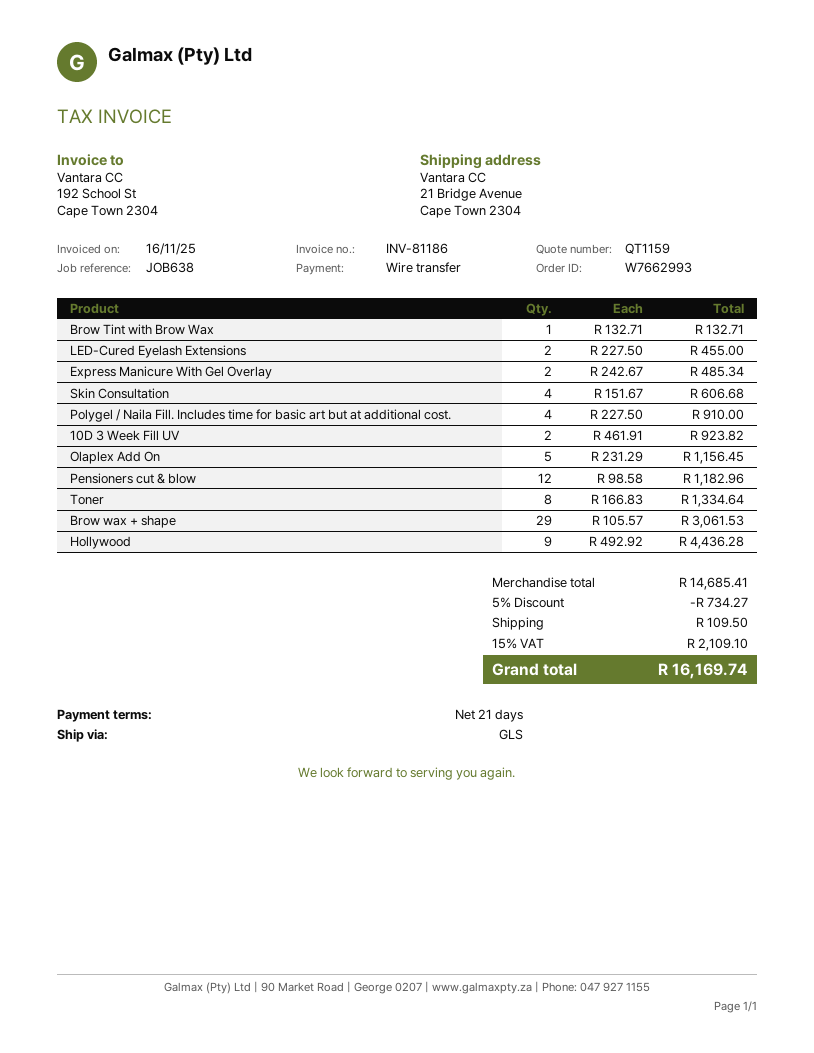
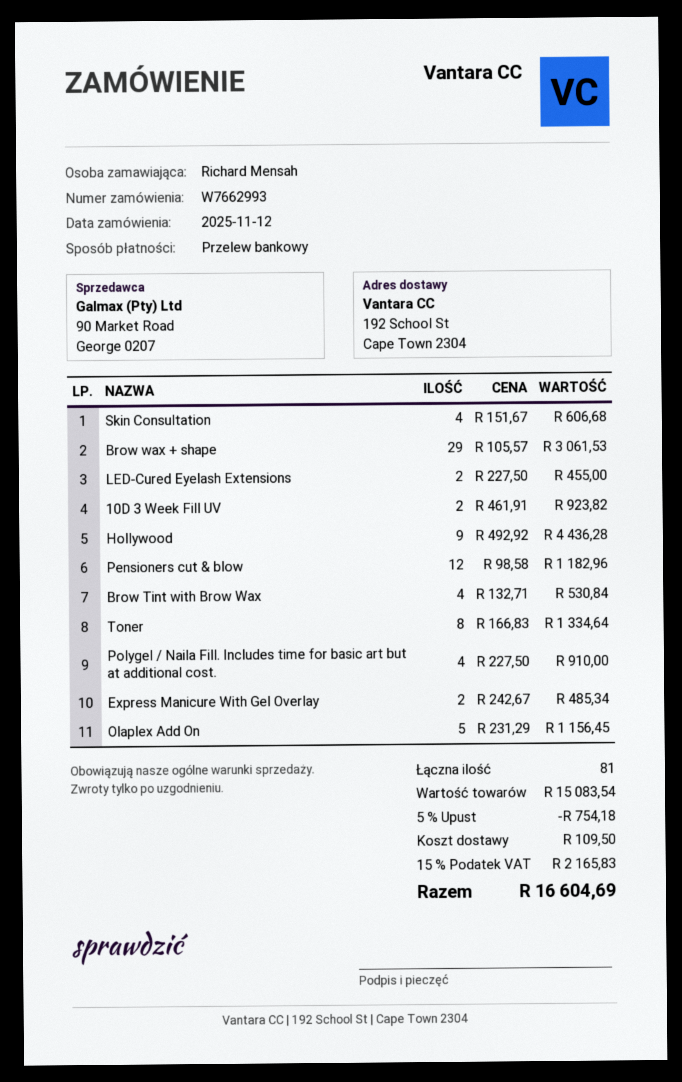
ship to: 21 Bridge Avenue, Cape Town 2304 -> 192 School St, Cape Town 2304
Brow Tint with Brow Wax: 1 x 132.71 = 132.71 -> 4 x 132.71 = 530.84
subtotal: 14685.41 -> 15083.54
discount: 5% = 734.27 -> 5% = 754.18
tax: 15% = 2109.10 -> 15% = 2165.83
total: 16169.74 -> 16604.69

